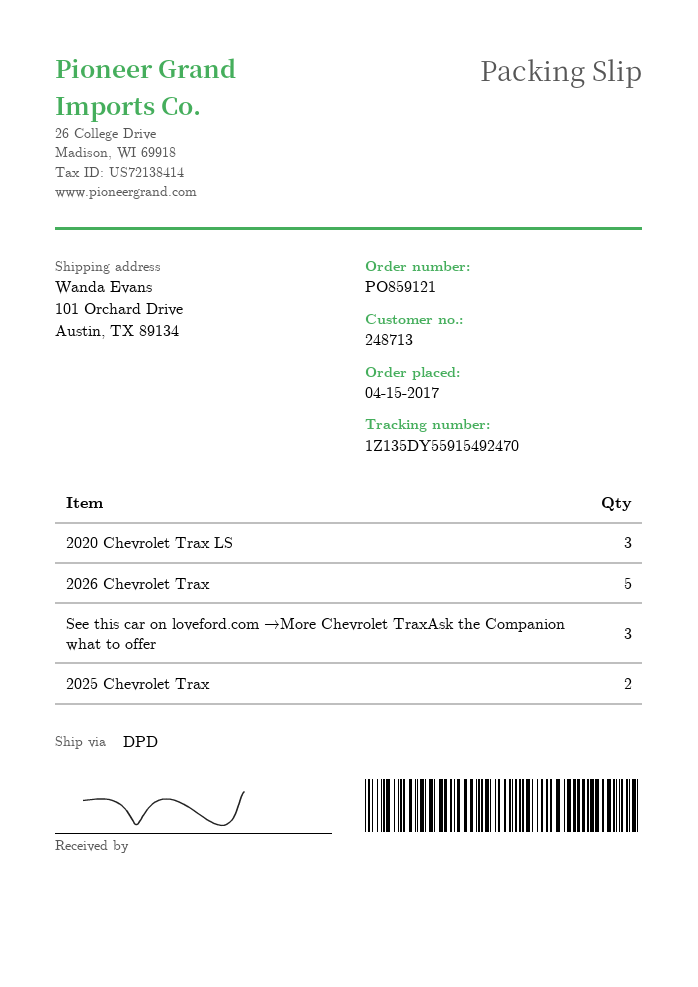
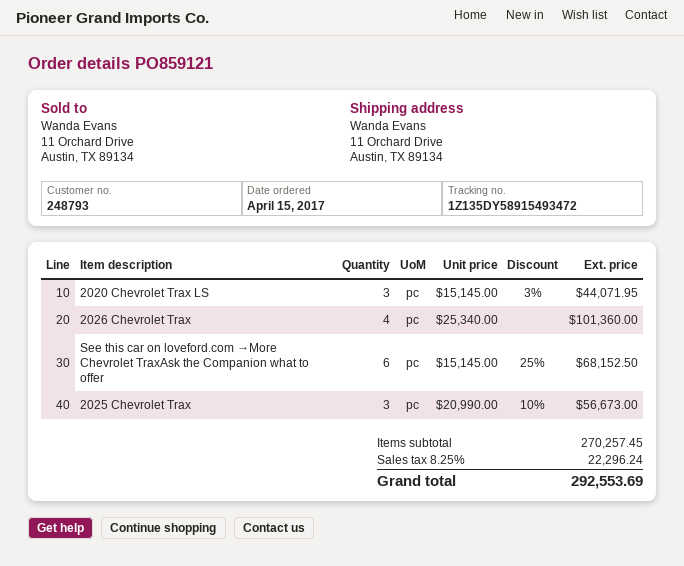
customer number: 248713 -> 248793
tracking number: 1Z135DY55915492470 -> 1Z135DY58915493472
ship to: 101 Orchard Drive, Austin, TX 89134 -> 11 Orchard Drive, Austin, TX 89134
2026 Chevrolet Trax: 5 -> 4
See this car on loveford.com →More Chevrolet TraxAsk the Companion what to offer: 3 -> 6
2025 Chevrolet Trax: 2 -> 3

